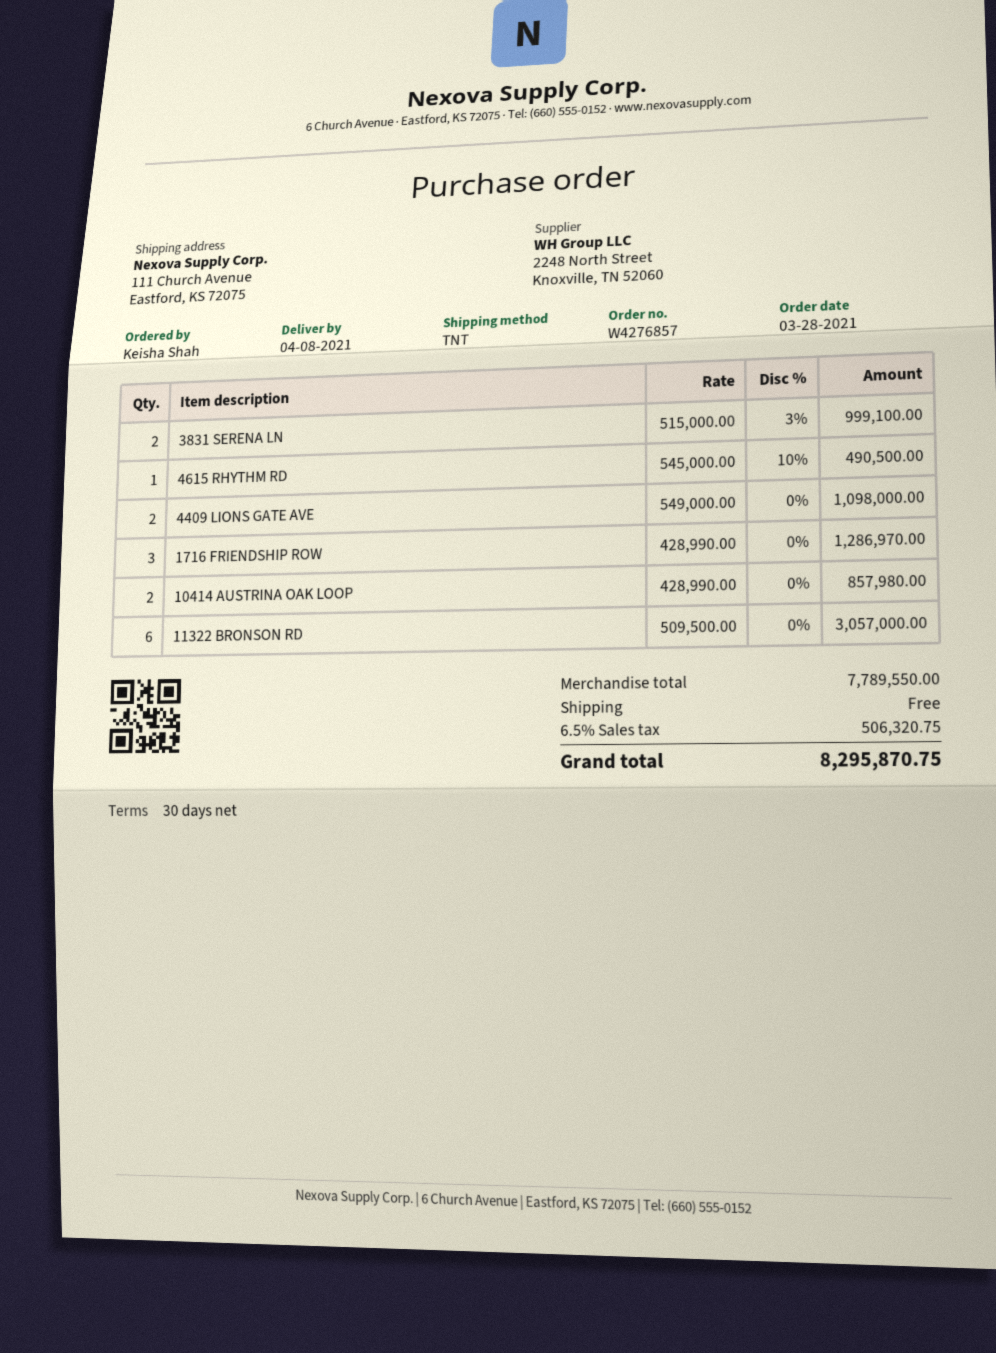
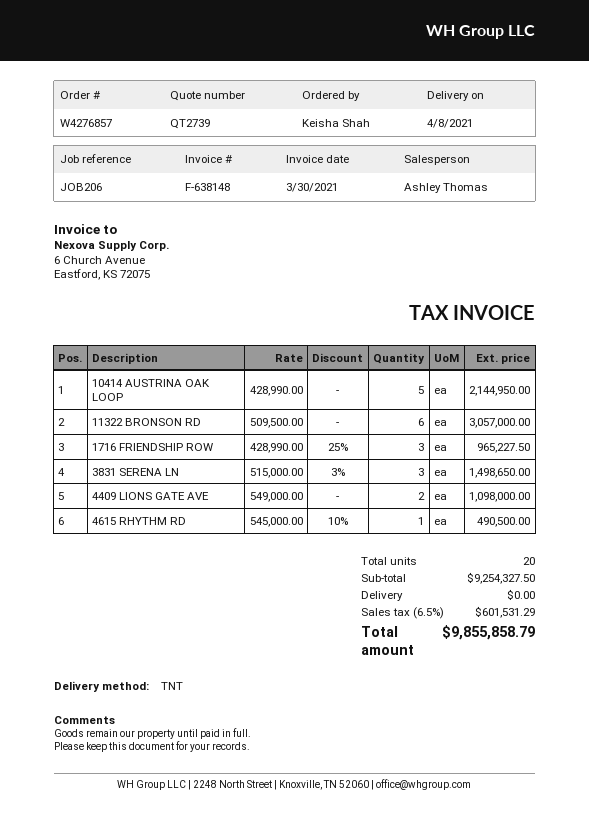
3831 SERENA LN: 2 x 515000.00 - 3% = 999100.00 -> 3 x 515000.00 - 3% = 1498650.00
1716 FRIENDSHIP ROW: 3 x 428990.00 = 1286970.00 -> 3 x 428990.00 - 25% = 965227.50
10414 AUSTRINA OAK LOOP: 2 x 428990.00 = 857980.00 -> 5 x 428990.00 = 2144950.00
subtotal: 7789550.00 -> 9254327.50
tax: 6.5% = 506320.75 -> 6.5% = 601531.29
total: 8295870.75 -> 9855858.79

